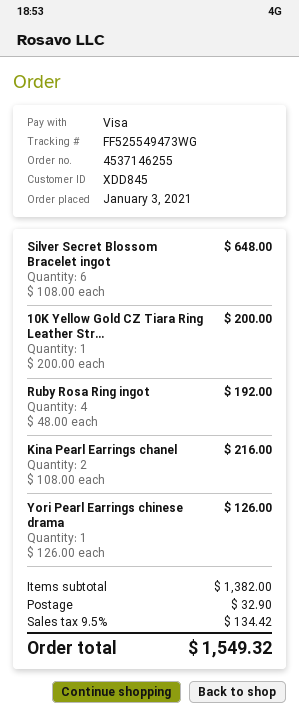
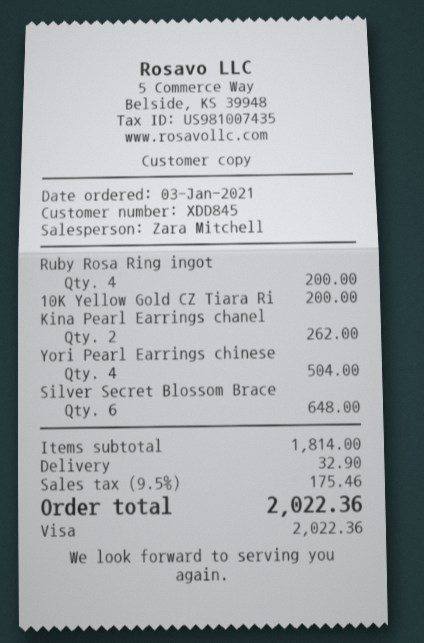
Ruby Rosa Ring ingot: 4 for 192.00 -> 4 for 200.00
Kina Pearl Earrings chanel: 2 for 216.00 -> 2 for 262.00
Yori Pearl Earrings chinese drama: 1 for 126.00 -> 4 for 504.00
subtotal: 1382.00 -> 1814.00
tax: 9.5% = 134.42 -> 9.5% = 175.46
total: 1549.32 -> 2022.36

